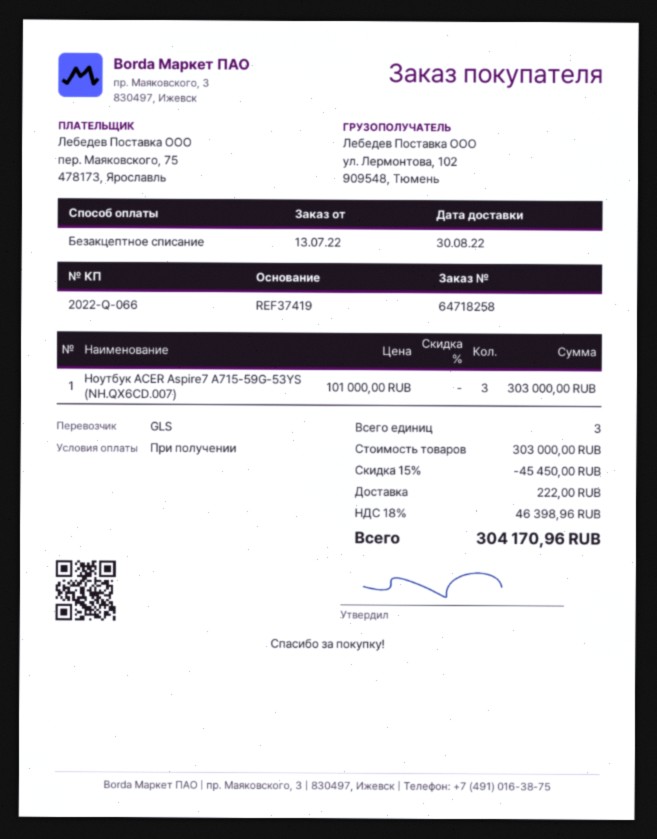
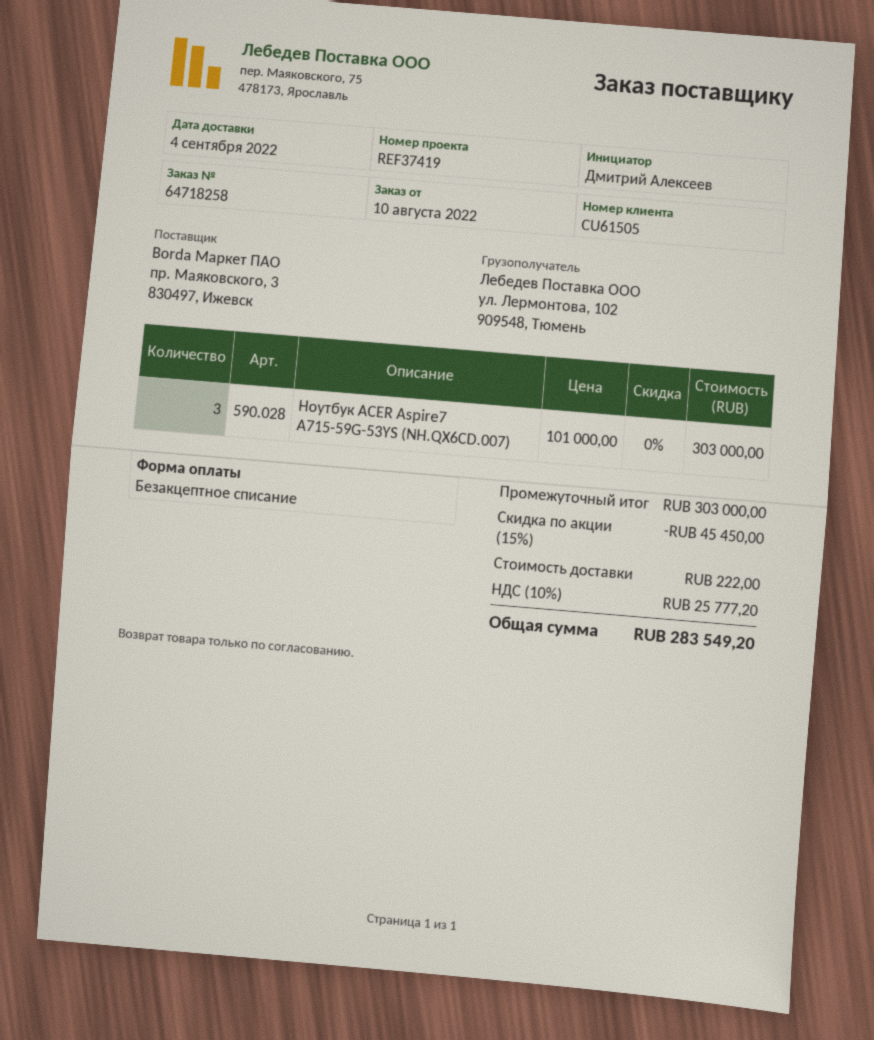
order date: 2022-07-13 -> 2022-08-10
delivery date: 2022-08-30 -> 2022-09-04
tax: 18% = 46398.96 -> 10% = 25777.20
total: 304170.96 -> 283549.20

